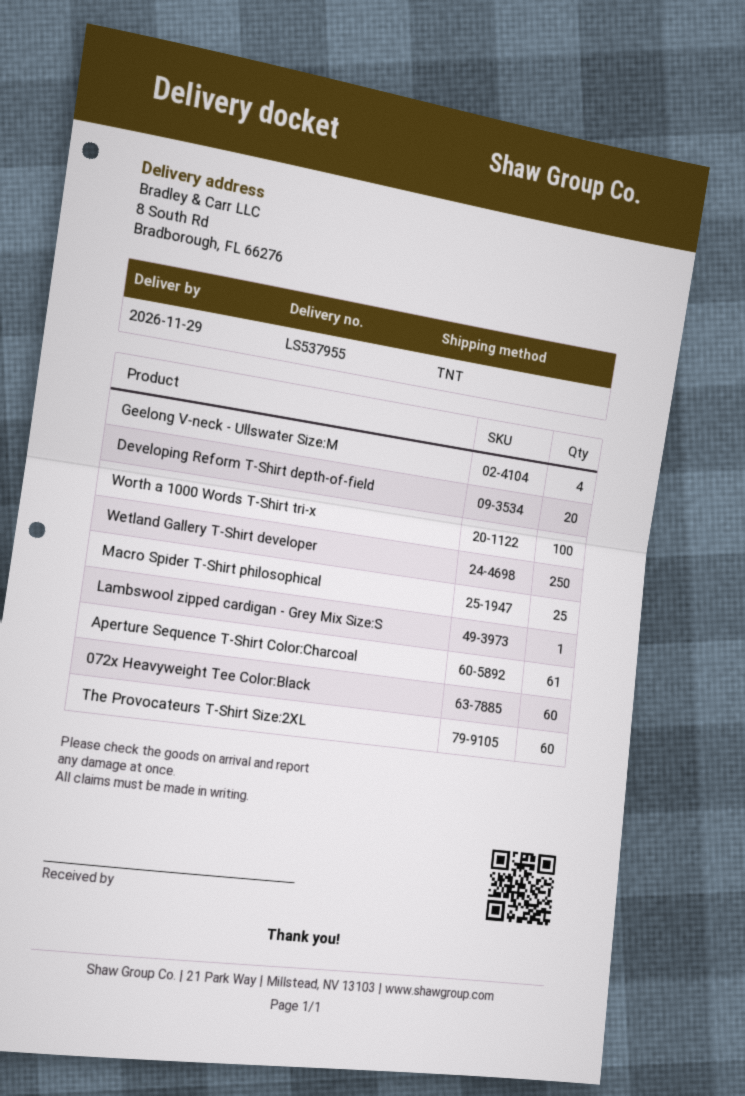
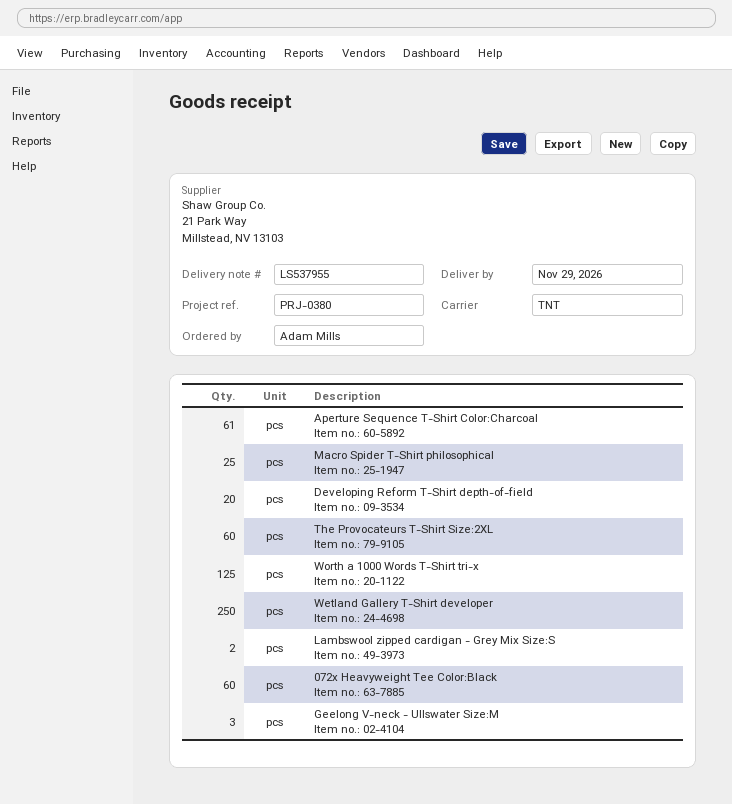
Geelong V-neck - Ullswater Size:M: 4 -> 3
Worth a 1000 Words T-Shirt tri-x: 100 -> 125
Lambswool zipped cardigan - Grey Mix Size:S: 1 -> 2

